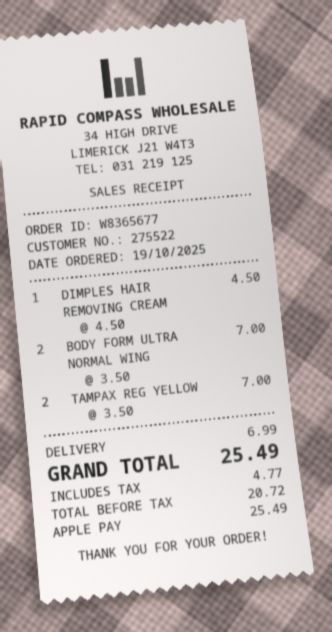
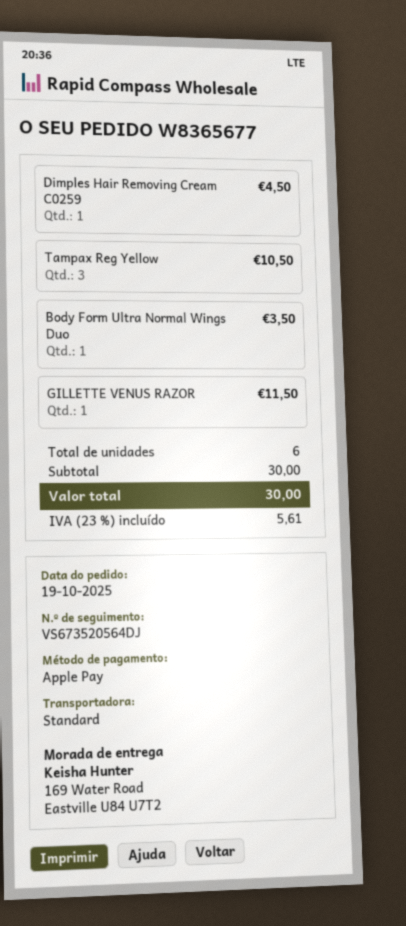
BODY FORM ULTRA NORMAL WING: 2 for 7.00 -> 1 for 3.50
TAMPAX REG YELLOW: 2 for 7.00 -> 3 for 10.50
GILLETTE VENUS RAZOR: none -> 1 for 11.50
shipping: 6.99 -> none
tax: 4.77 -> 5.61
total: 25.49 -> 30.00

